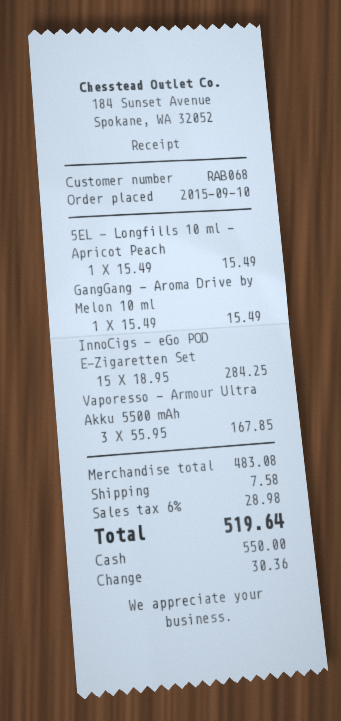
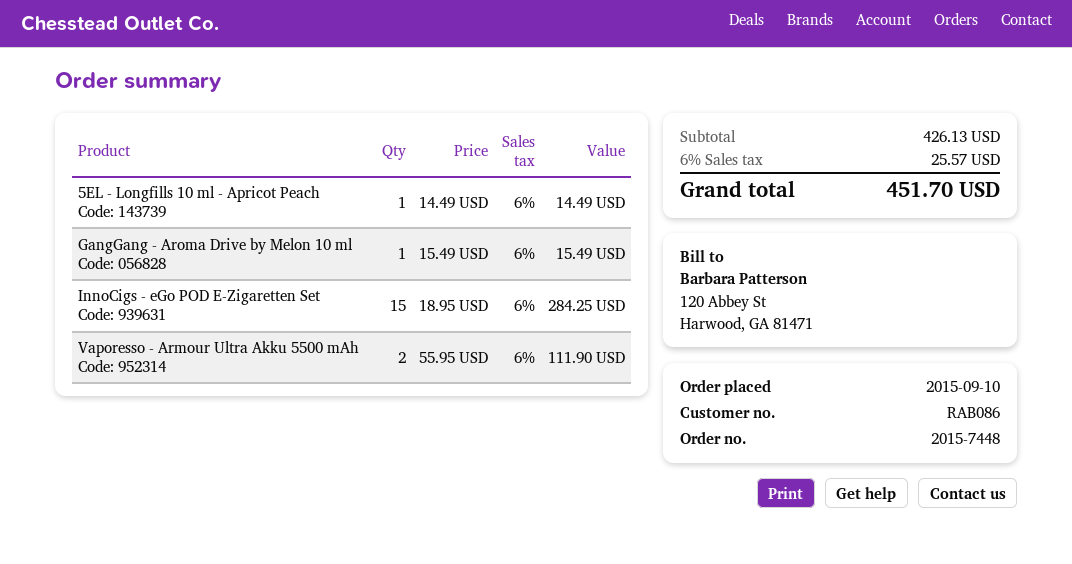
customer number: RAB068 -> RAB086
5EL - Longfills 10 ml - Apricot Peach: 1 x 15.49 = 15.49 -> 1 x 14.49 = 14.49
Vaporesso - Armour Ultra Akku 5500 mAh: 3 x 55.95 = 167.85 -> 2 x 55.95 = 111.90
subtotal: 483.08 -> 426.13
shipping: 7.58 -> none
tax: 6% = 28.98 -> 6% = 25.57
total: 519.64 -> 451.70

